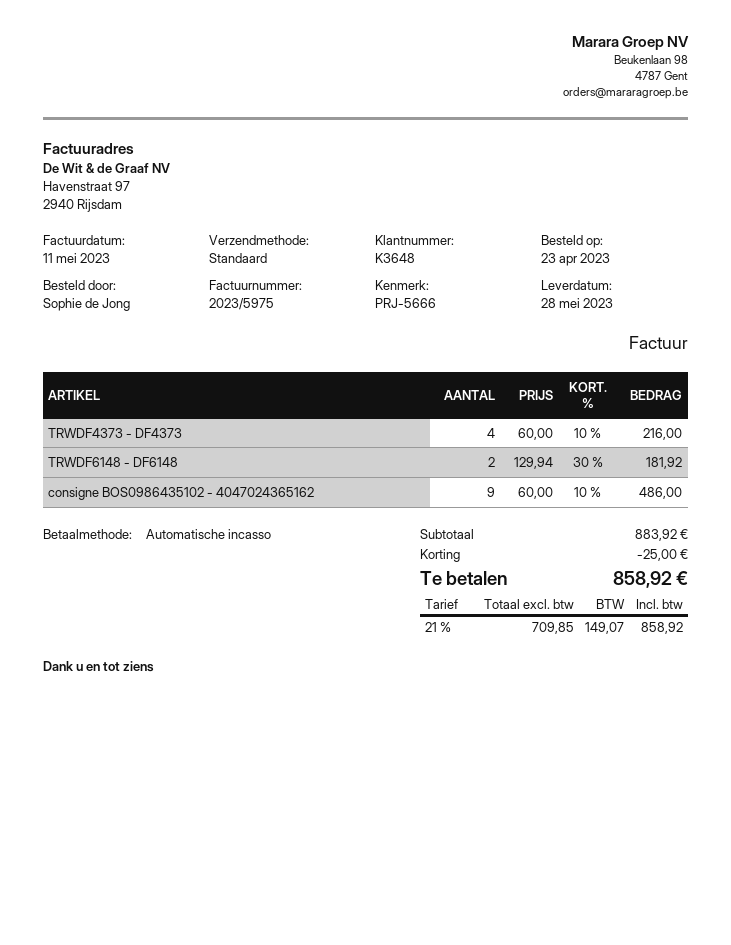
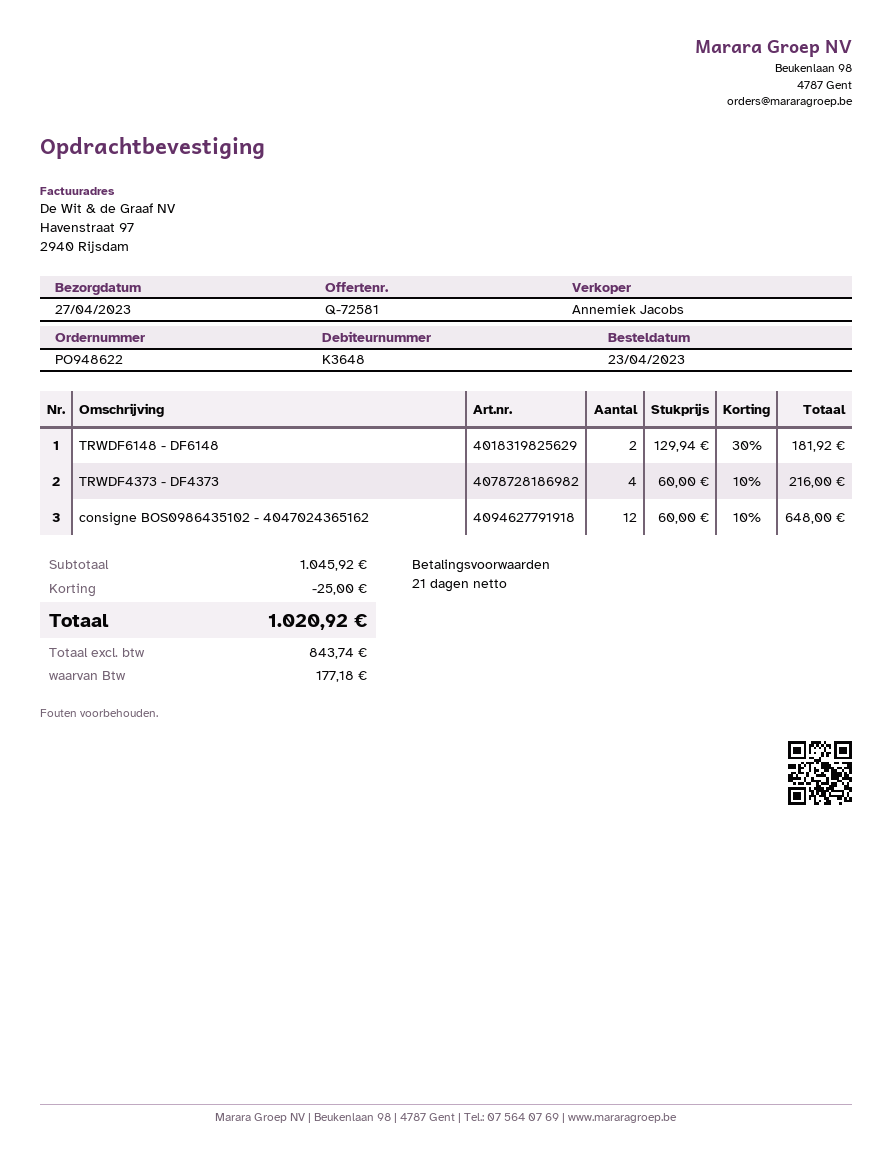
delivery date: 2023-05-28 -> 2023-04-27
consigne BOS0986435102 - 4047024365162: 9 x 60.00 - 10% = 486.00 -> 12 x 60.00 - 10% = 648.00
subtotal: 883.92 -> 1045.92
net: 709.85 -> 843.74
tax: 149.07 -> 177.18
total: 858.92 -> 1020.92

